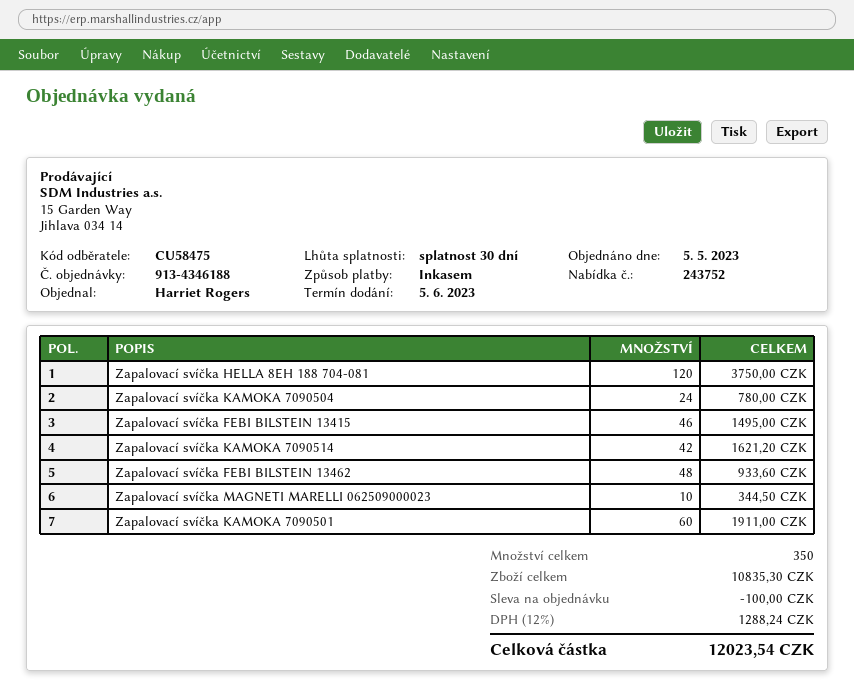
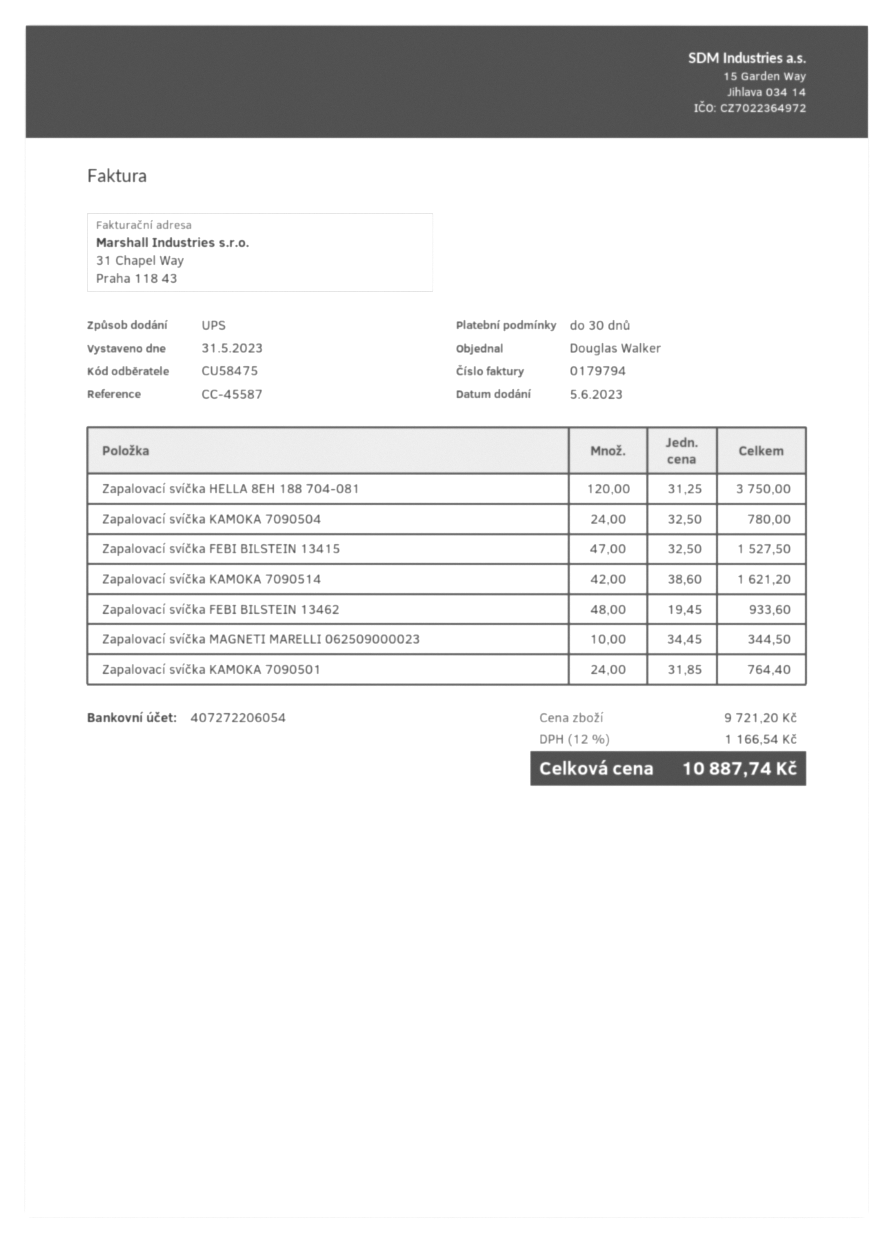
ordered by: Harriet Rogers -> Douglas Walker
Zapalovací svíčka FEBI BILSTEIN 13415: 46 for 1495.00 -> 47 for 1527.50
Zapalovací svíčka KAMOKA 7090501: 60 for 1911.00 -> 24 for 764.40
subtotal: 10835.30 -> 9721.20
discount: 100.00 -> none
tax: 12% = 1288.24 -> 12% = 1166.54
total: 12023.54 -> 10887.74

